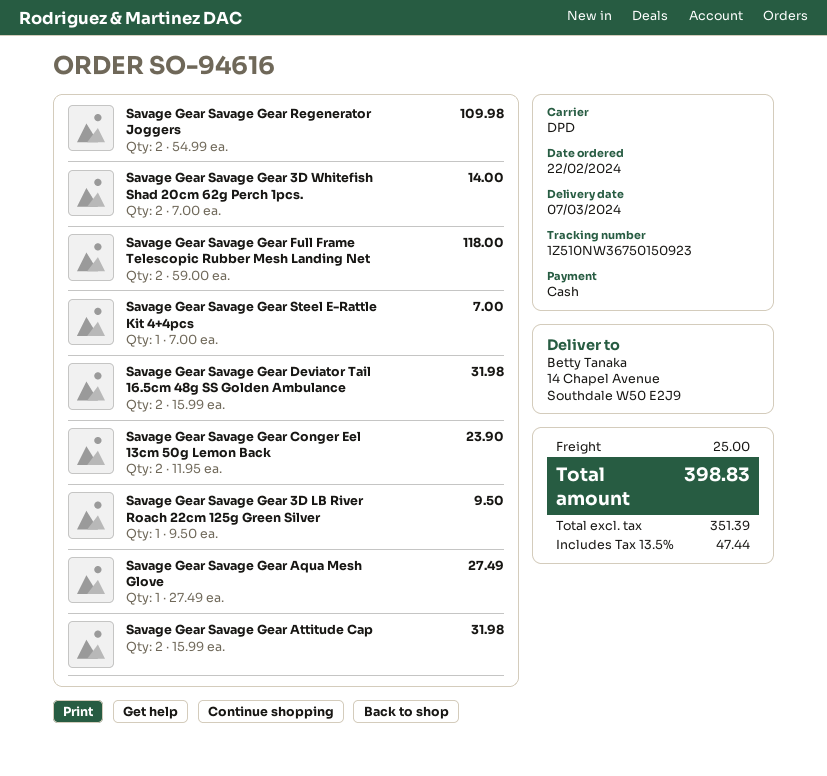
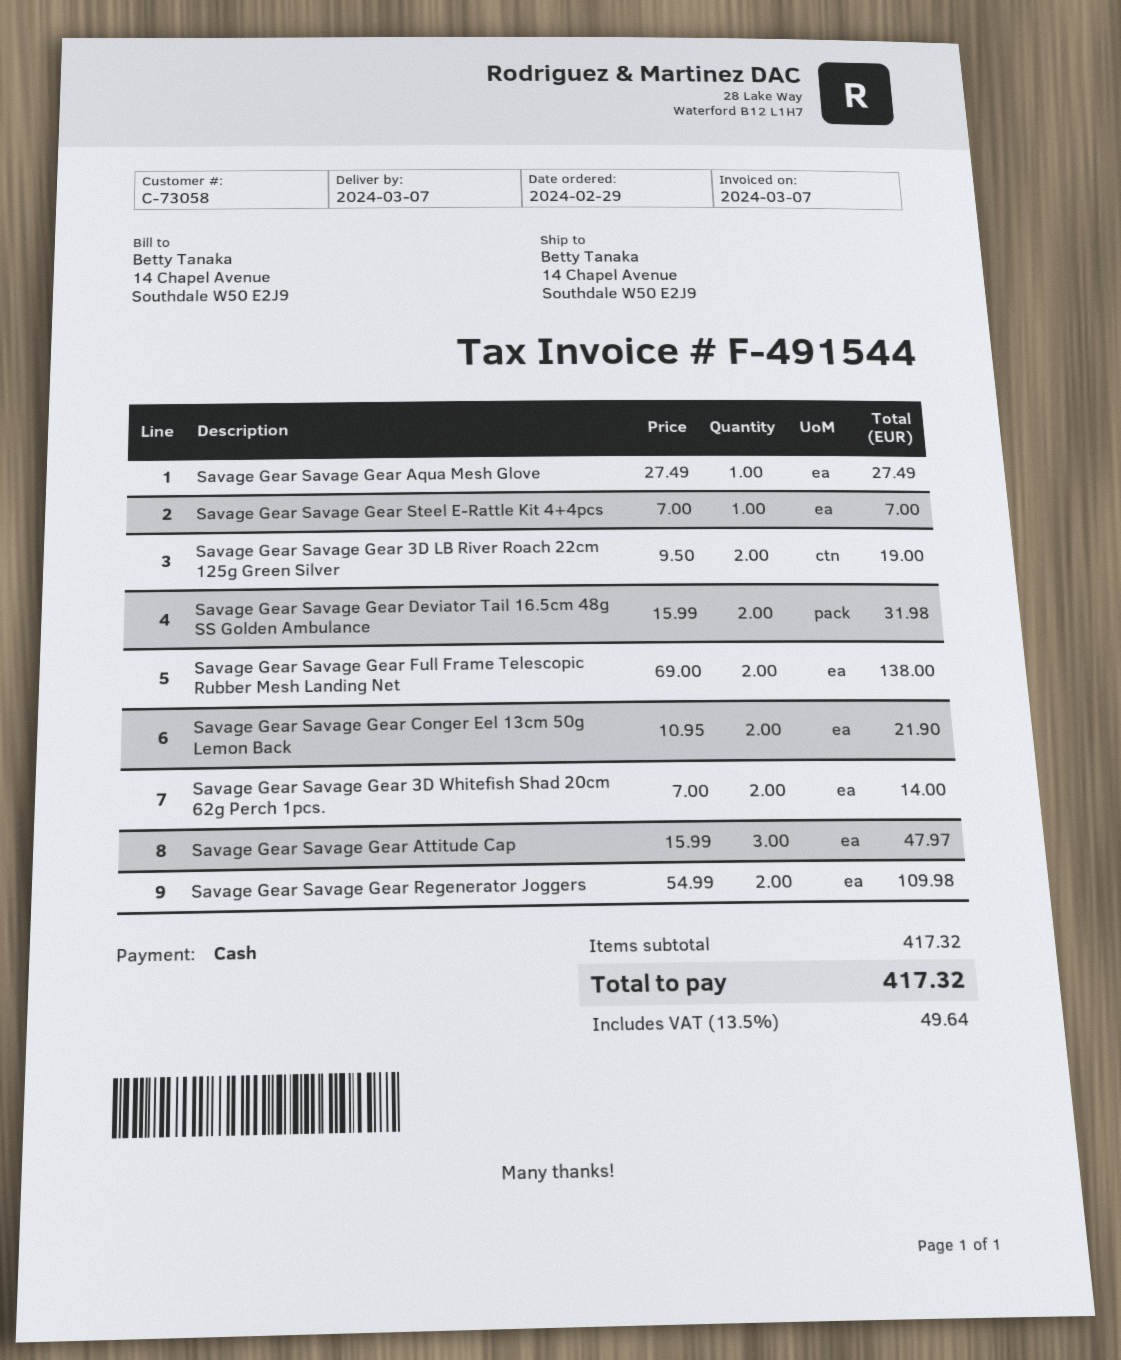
order date: 2024-02-22 -> 2024-02-29
Savage Gear Savage Gear Full Frame Telescopic Rubber Mesh Landing Net: 2 x 59.00 = 118.00 -> 2 x 69.00 = 138.00
Savage Gear Savage Gear Conger Eel 13cm 50g Lemon Back: 2 x 11.95 = 23.90 -> 2 x 10.95 = 21.90
Savage Gear Savage Gear 3D LB River Roach 22cm 125g Green Silver: 1 x 9.50 = 9.50 -> 2 x 9.50 = 19.00
Savage Gear Savage Gear Attitude Cap: 2 x 15.99 = 31.98 -> 3 x 15.99 = 47.97
shipping: 25.00 -> none
tax: 13.5% = 47.44 -> 13.5% = 49.64
total: 398.83 -> 417.32

